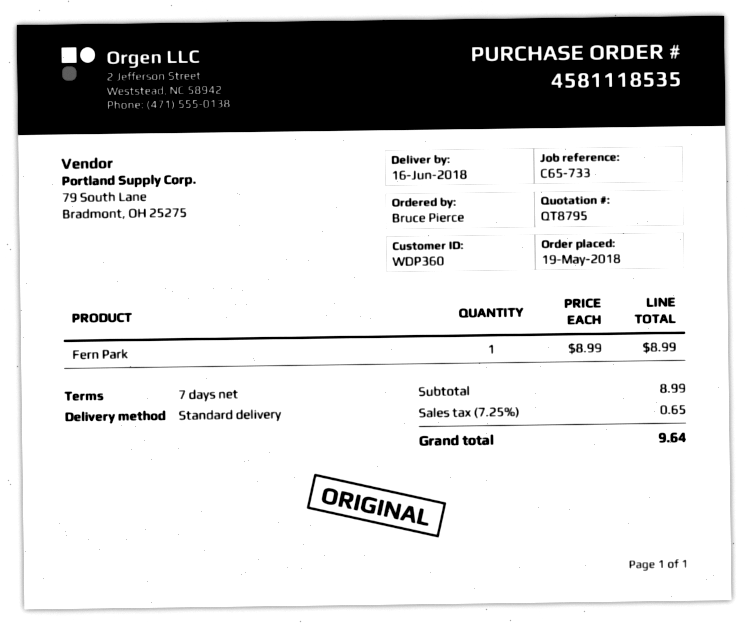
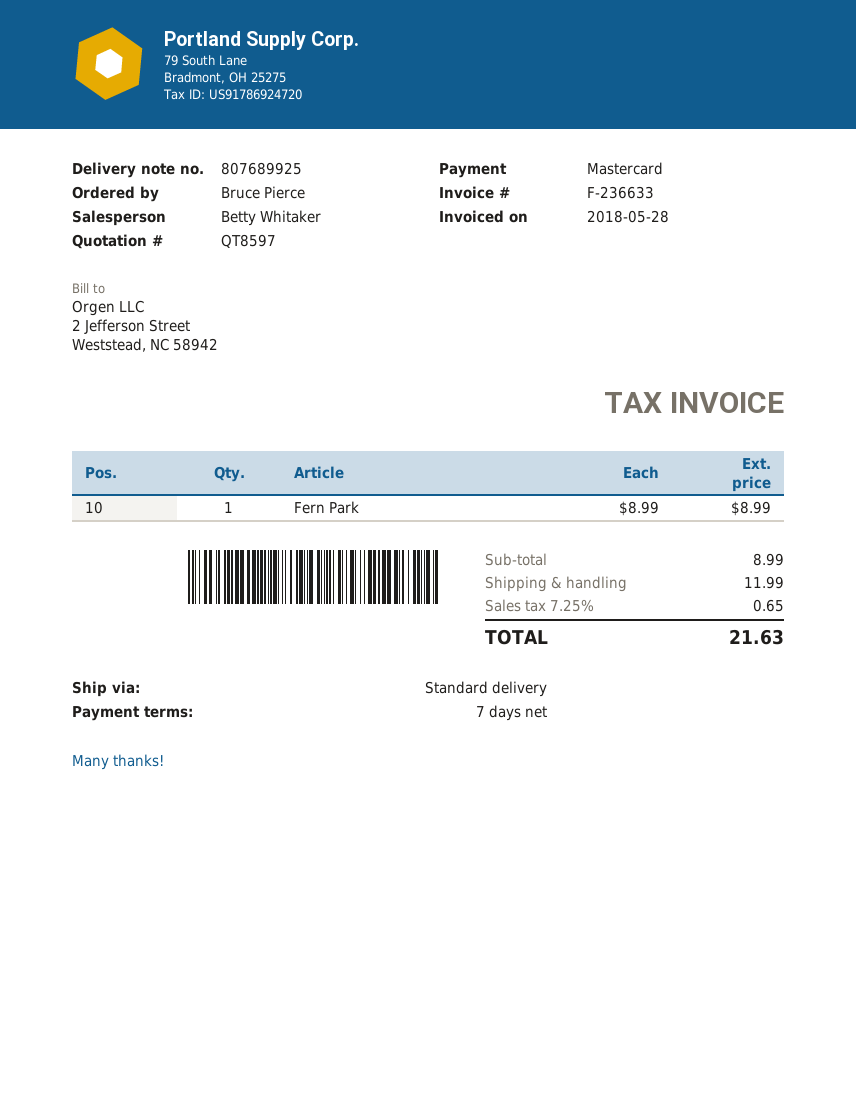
quote number: QT8795 -> QT8597
shipping: none -> 11.99
total: 9.64 -> 21.63

